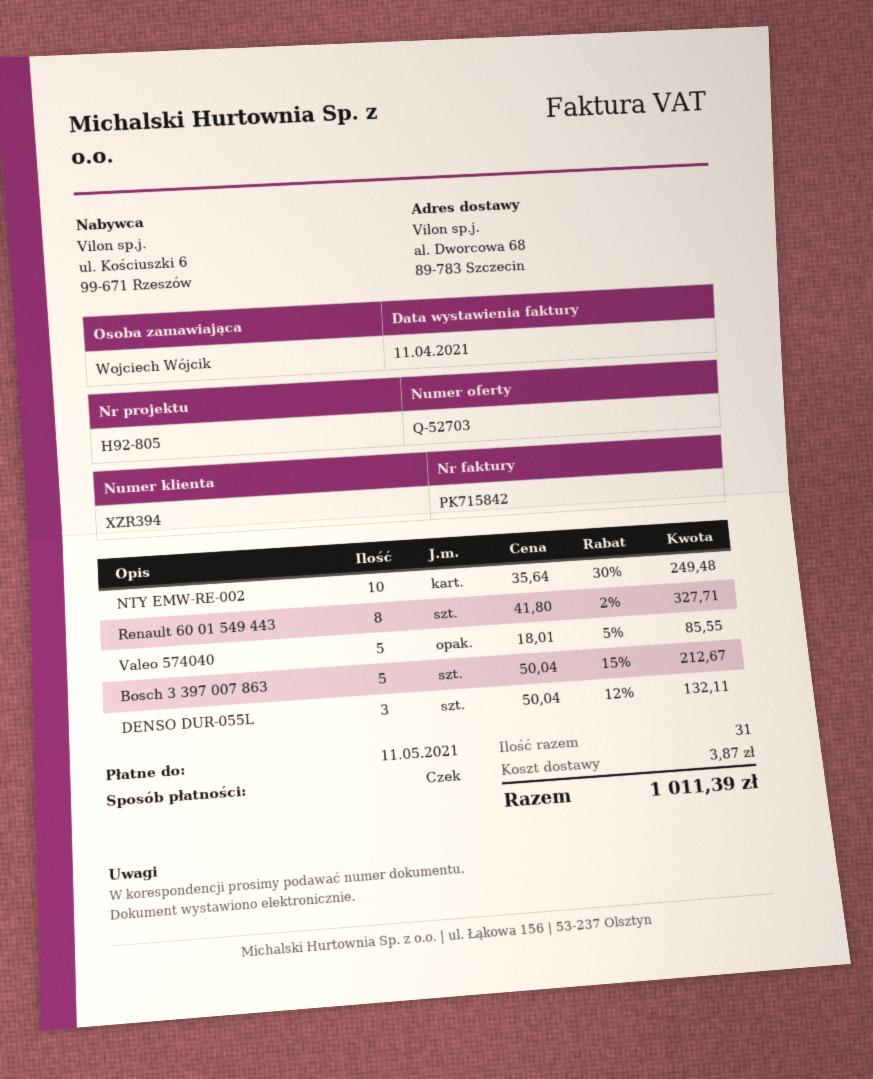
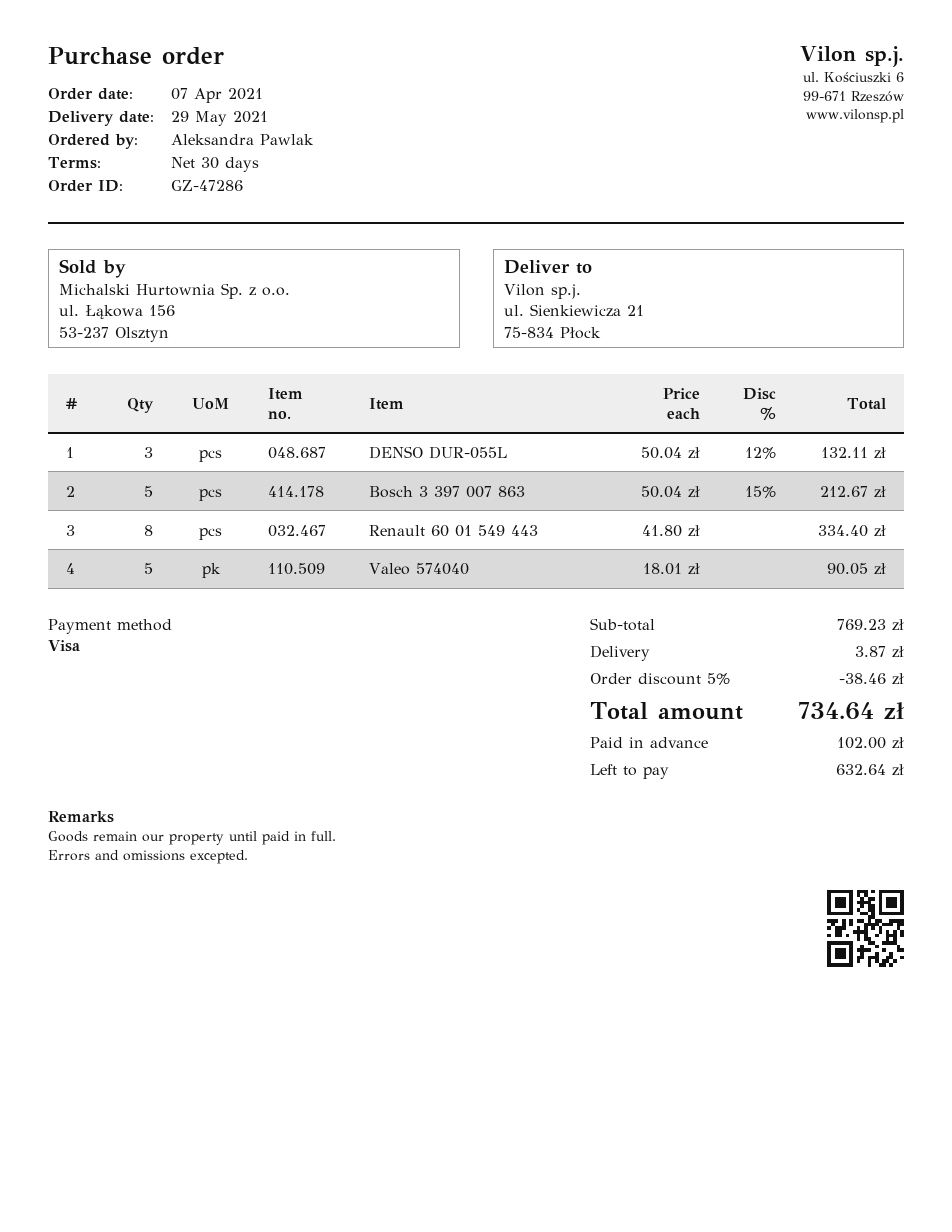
ordered by: Wojciech Wójcik -> Aleksandra Pawlak
payment method: cheque -> Visa
ship to: al. Dworcowa 68, 89-783 Szczecin -> ul. Sienkiewicza 21, 75-834 Płock
NTY EMW-RE-002: 10 x 35.64 - 30% = 249.48 -> none
Renault 60 01 549 443: 8 x 41.80 - 2% = 327.71 -> 8 x 41.80 = 334.40
Valeo 574040: 5 x 18.01 - 5% = 85.55 -> 5 x 18.01 = 90.05
discount: none -> 5% = 38.46
total: 1011.39 -> 734.64

